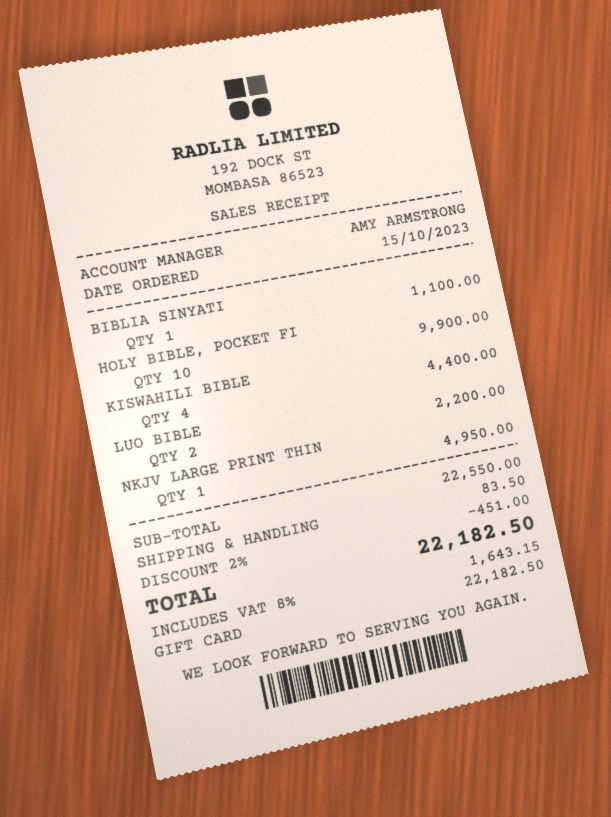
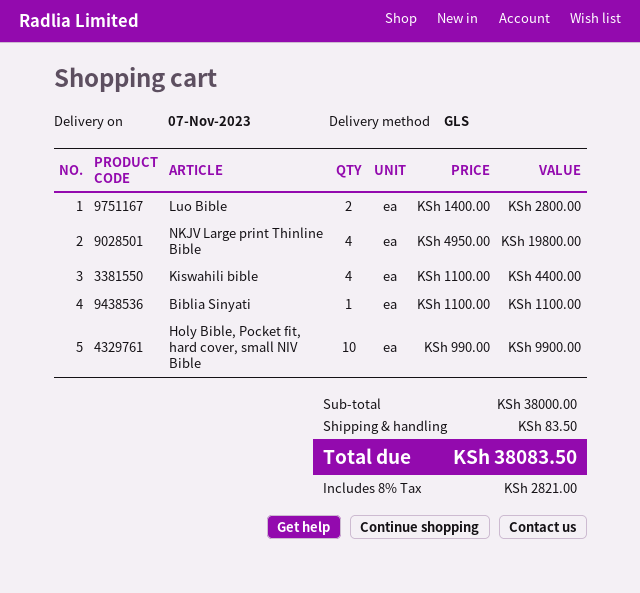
LUO BIBLE: 2 for 2200.00 -> 2 for 2800.00
NKJV LARGE PRINT THIN: 1 for 4950.00 -> 4 for 19800.00
subtotal: 22550.00 -> 38000.00
discount: 2% = 451.00 -> none
tax: 8% = 1643.15 -> 8% = 2821.00
total: 22182.50 -> 38083.50

